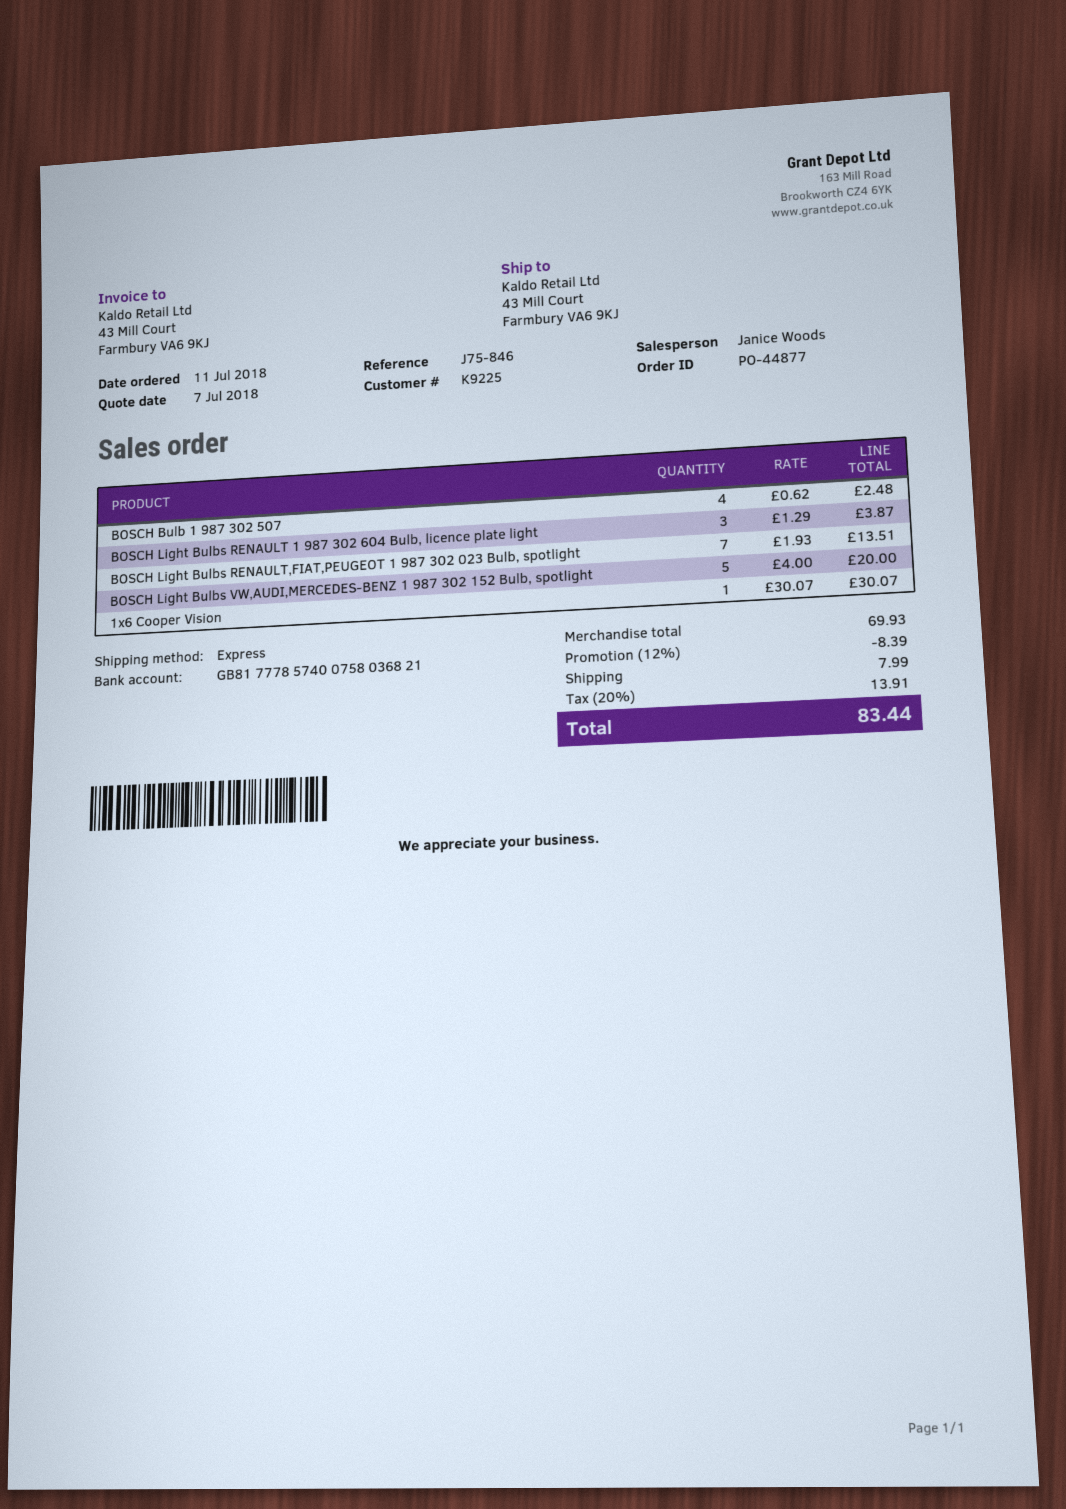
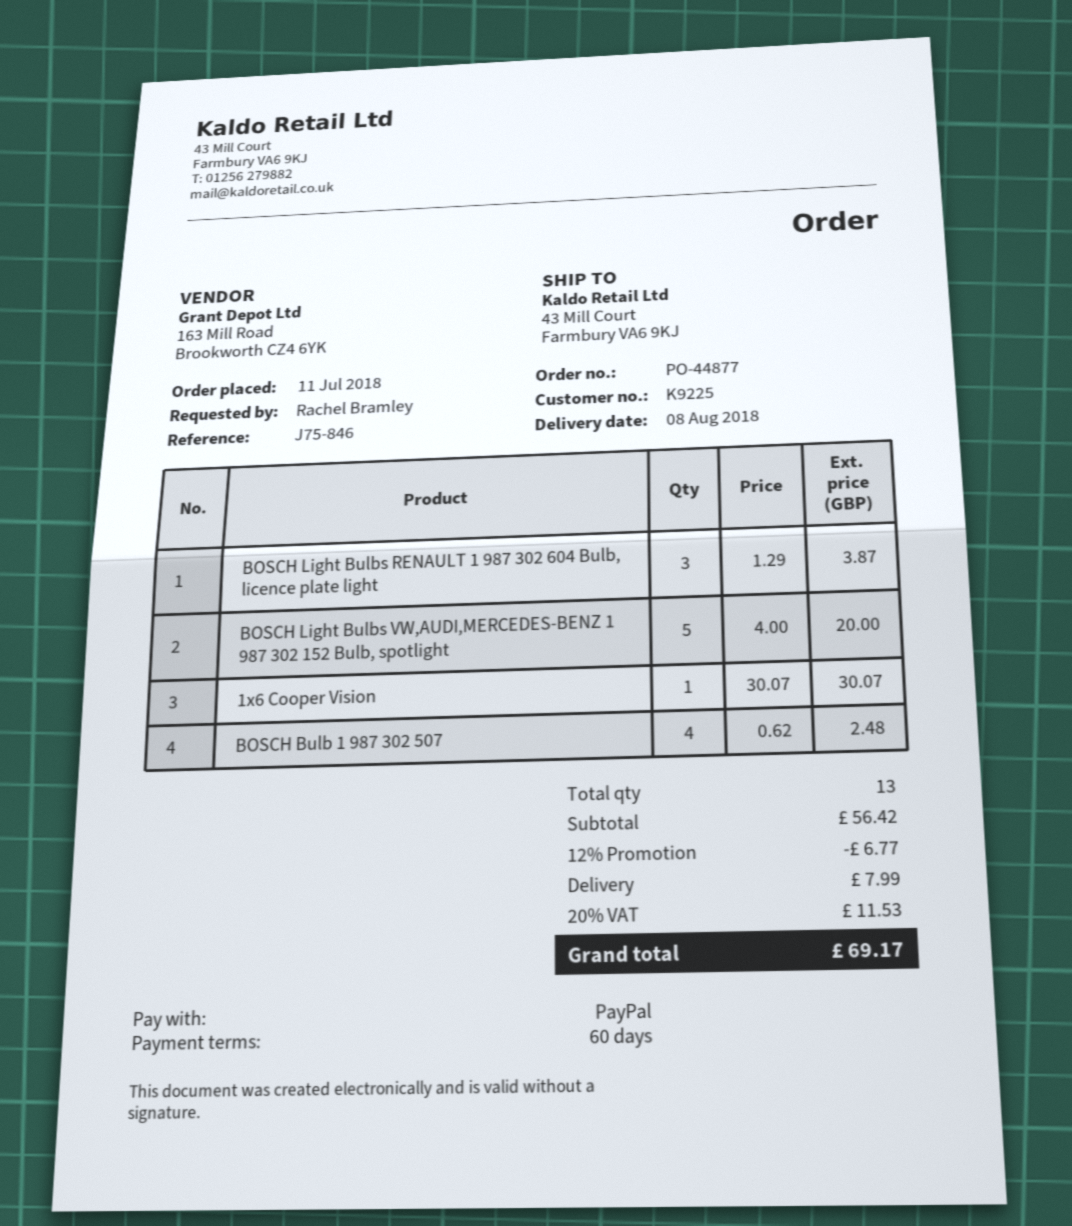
BOSCH Light Bulbs RENAULT,FIAT,PEUGEOT 1 987 302 023 Bulb, spotlight: 7 x 1.93 = 13.51 -> none
subtotal: 69.93 -> 56.42
discount: 12% = 8.39 -> 12% = 6.77
tax: 20% = 13.91 -> 20% = 11.53
total: 83.44 -> 69.17

